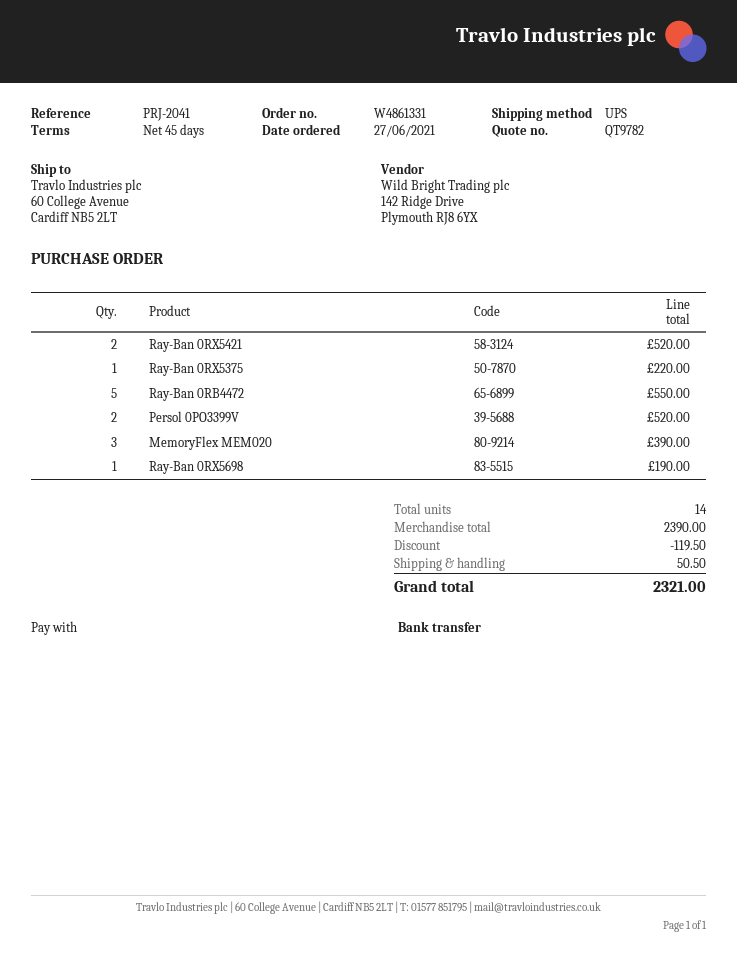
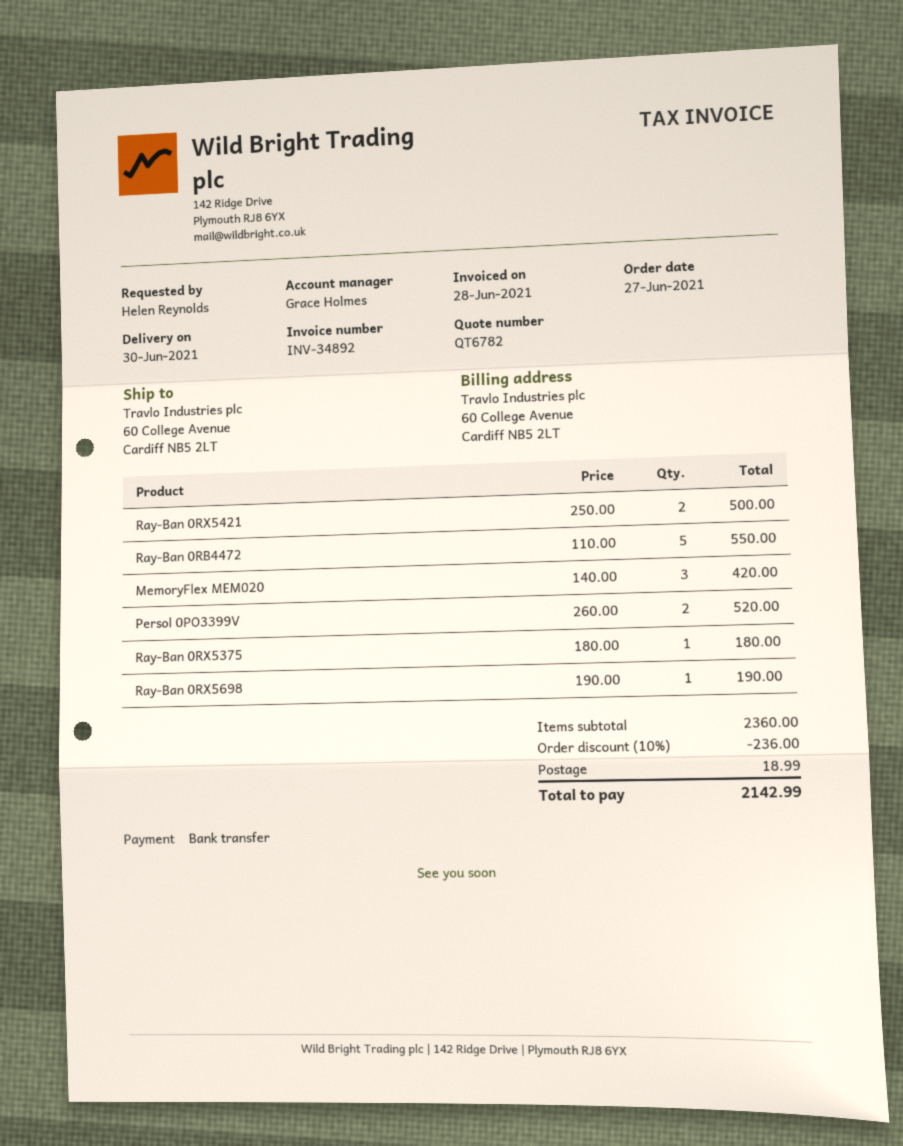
quote number: QT9782 -> QT6782
Ray-Ban 0RX5421: 2 for 520.00 -> 2 for 500.00
Ray-Ban 0RX5375: 1 for 220.00 -> 1 for 180.00
MemoryFlex MEM020: 3 for 390.00 -> 3 for 420.00
subtotal: 2390.00 -> 2360.00
discount: 119.50 -> 236.00
shipping: 50.50 -> 18.99
total: 2321.00 -> 2142.99

